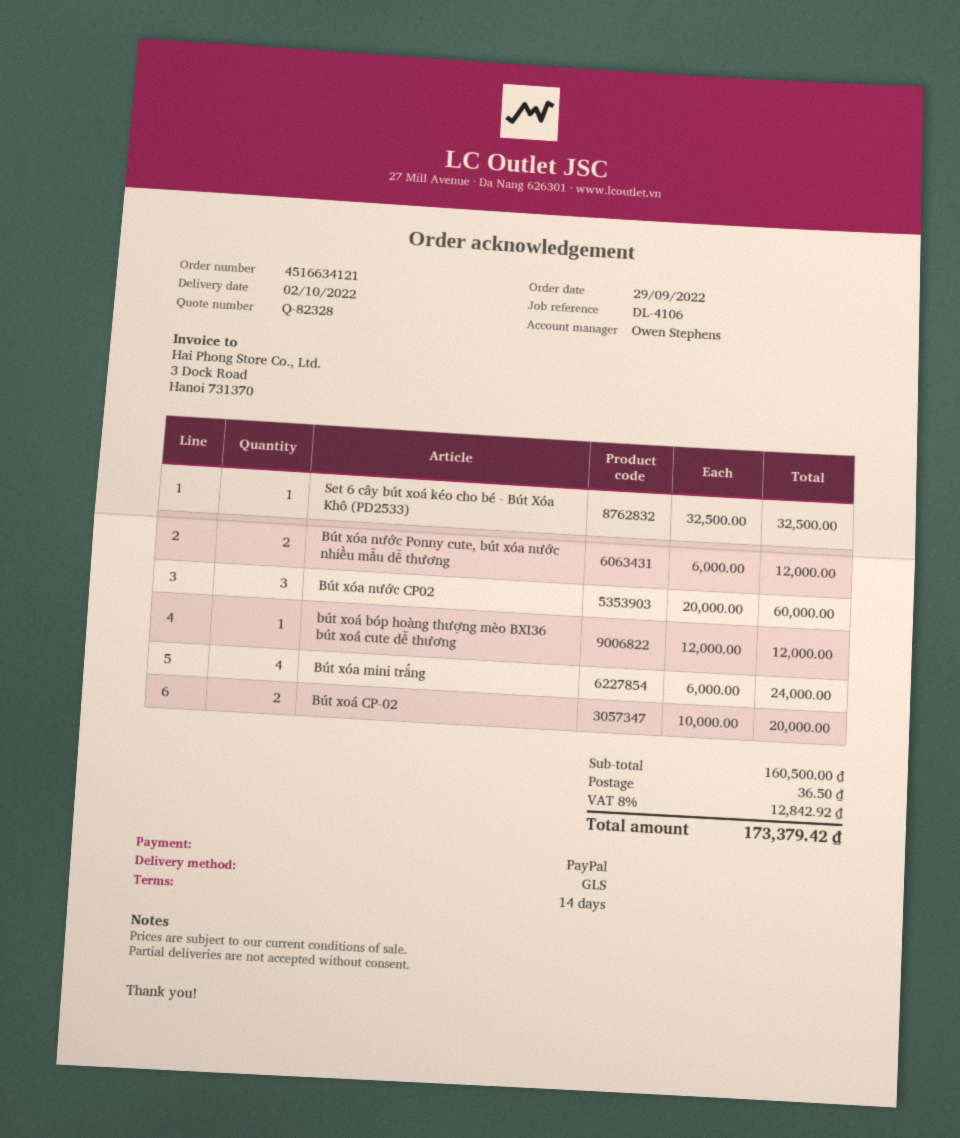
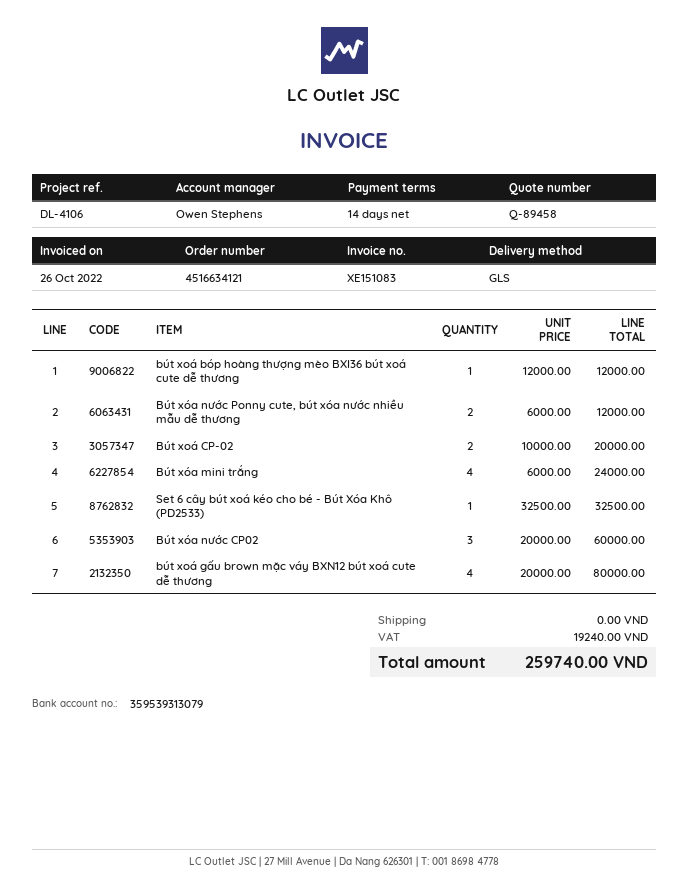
quote number: Q-82328 -> Q-89458
bút xoá gấu brown mặc váy BXN12 bút xoá cute dễ thương: none -> 4 x 20000.00 = 80000.00
shipping: 36.50 -> 0.00
tax: 12842.92 -> 19240.00
total: 173379.42 -> 259740.00

